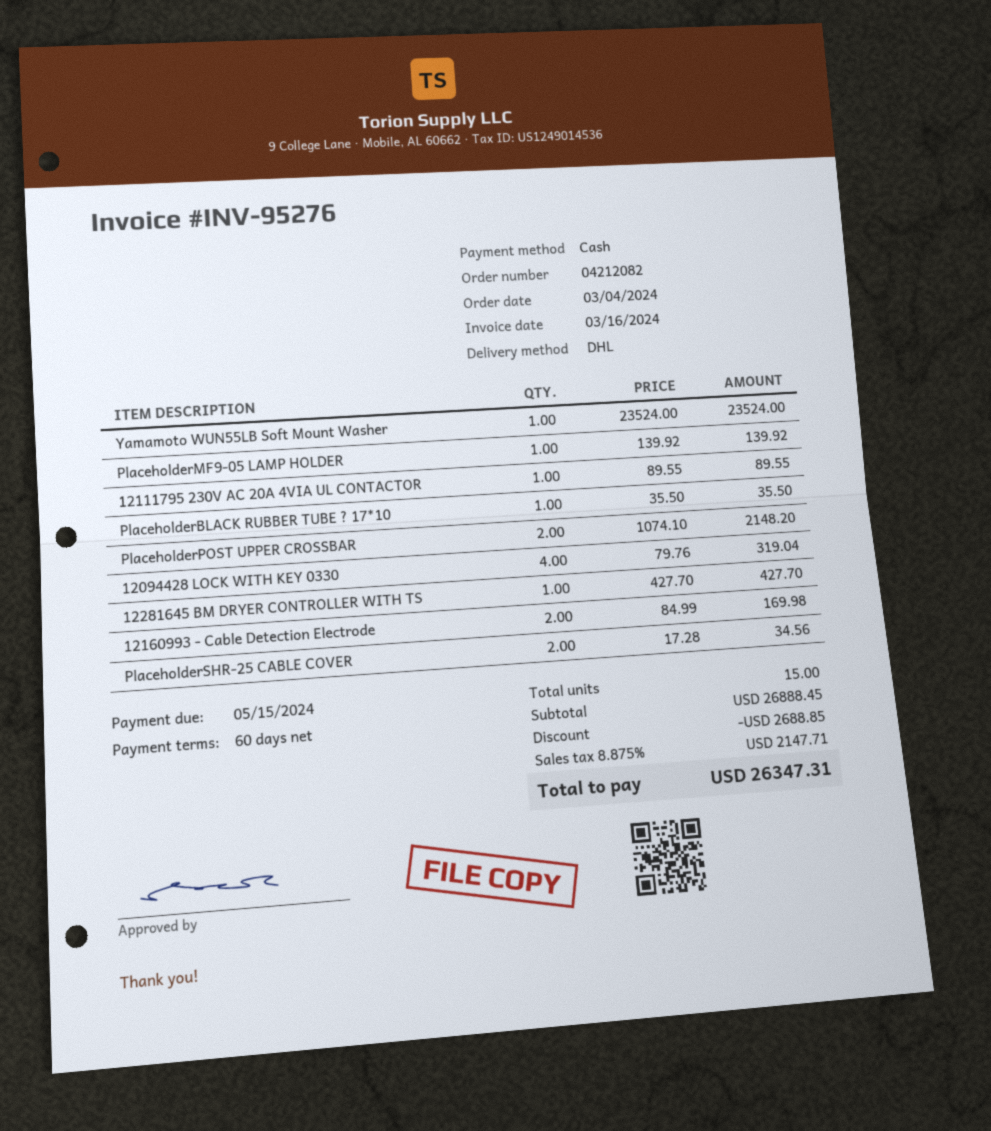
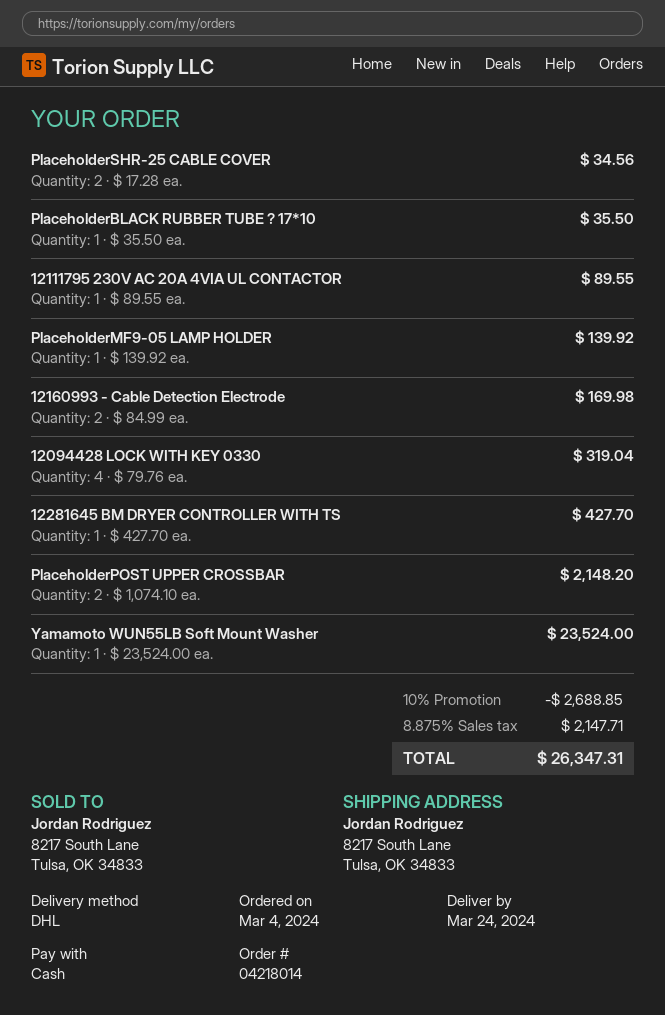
order number: 04212082 -> 04218014

